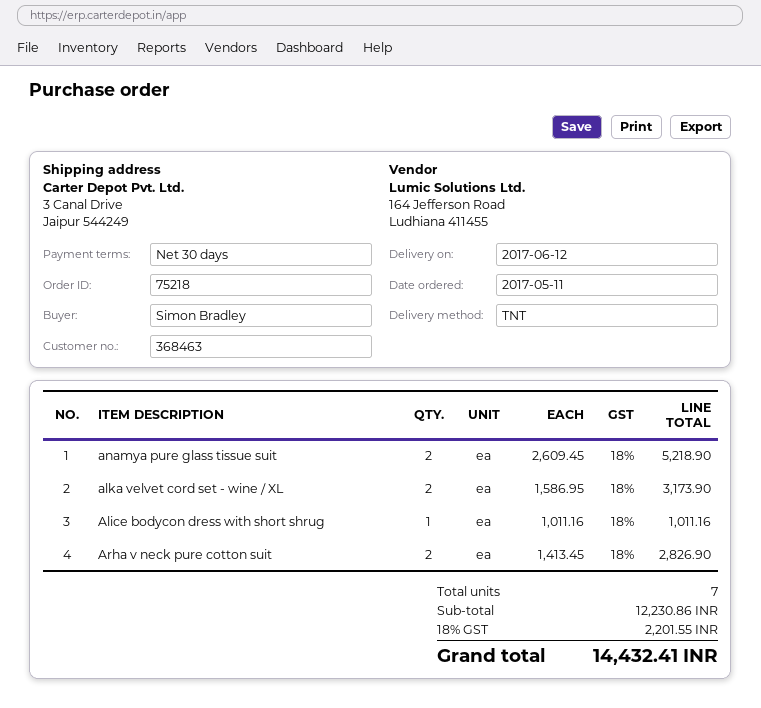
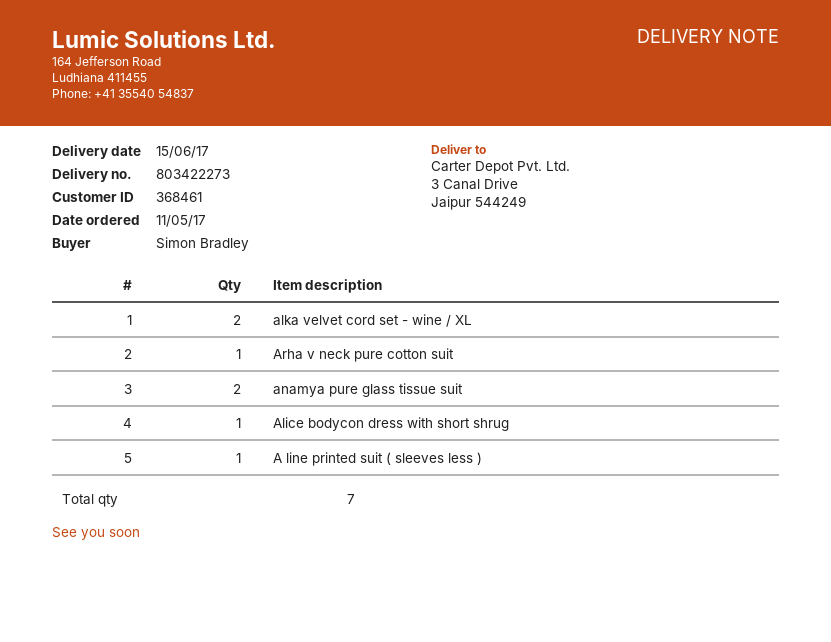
delivery date: 2017-06-12 -> 2017-06-15
customer number: 368463 -> 368461
Arha v neck pure cotton suit: 2 -> 1
A line printed suit ( sleeves less ): none -> 1

